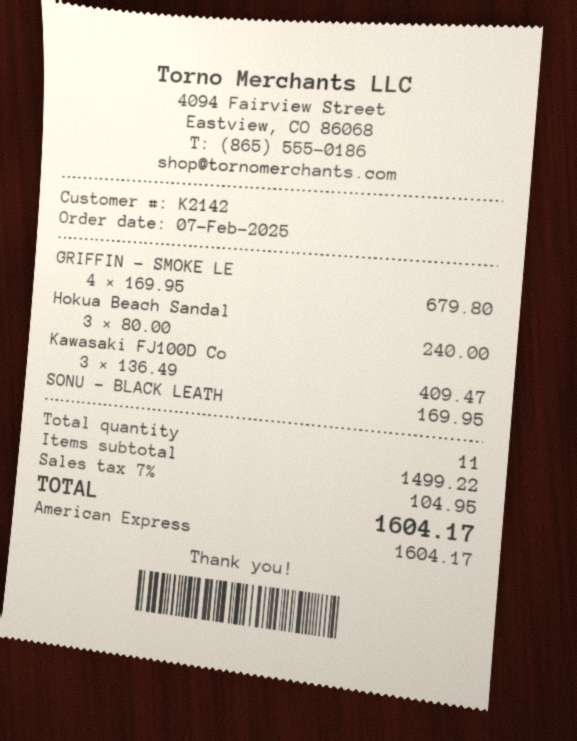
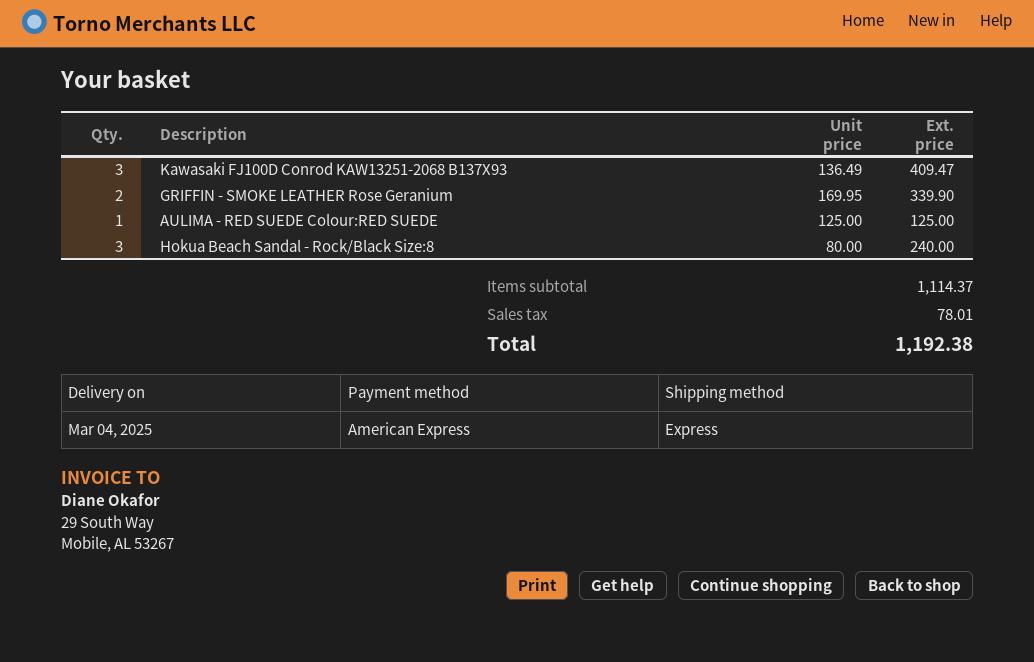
GRIFFIN - SMOKE LE: 4 x 169.95 = 679.80 -> 2 x 169.95 = 339.90
SONU - BLACK LEATH: 1 x 169.95 = 169.95 -> none
AULIMA - RED SUEDE Colour:RED SUEDE: none -> 1 x 125.00 = 125.00
subtotal: 1499.22 -> 1114.37
tax: 104.95 -> 78.01
total: 1604.17 -> 1192.38

